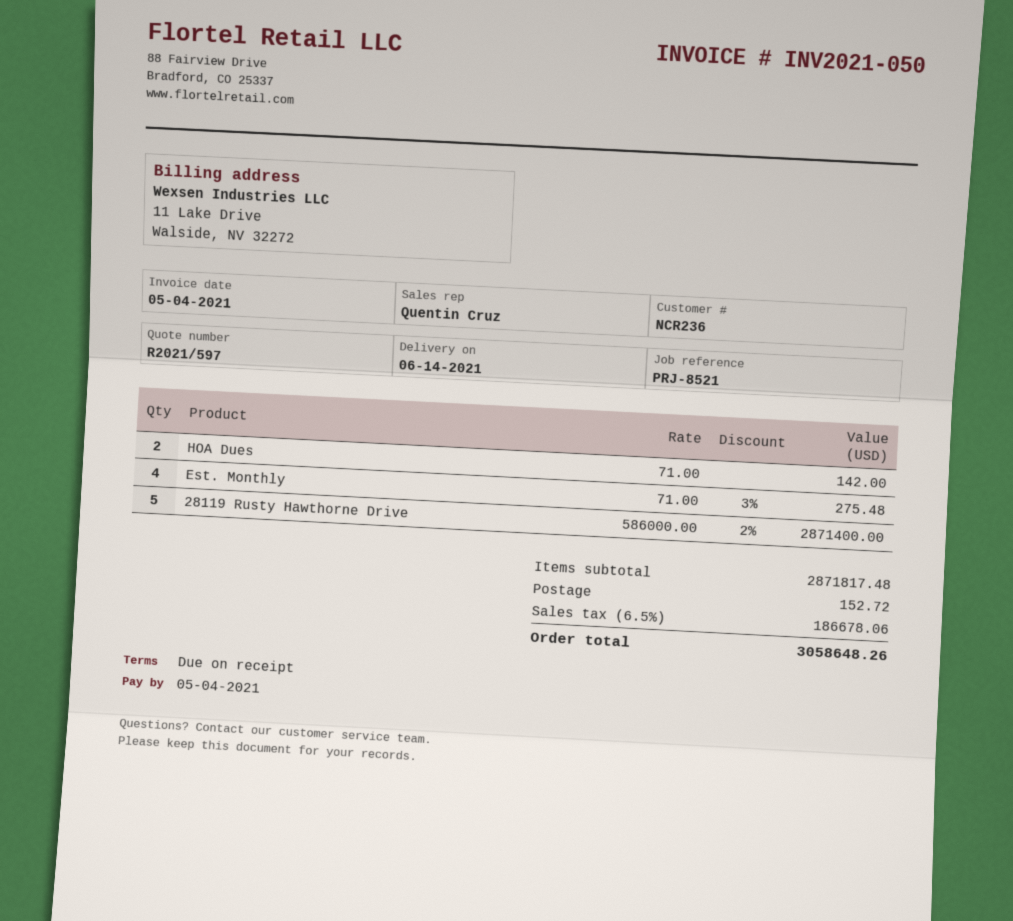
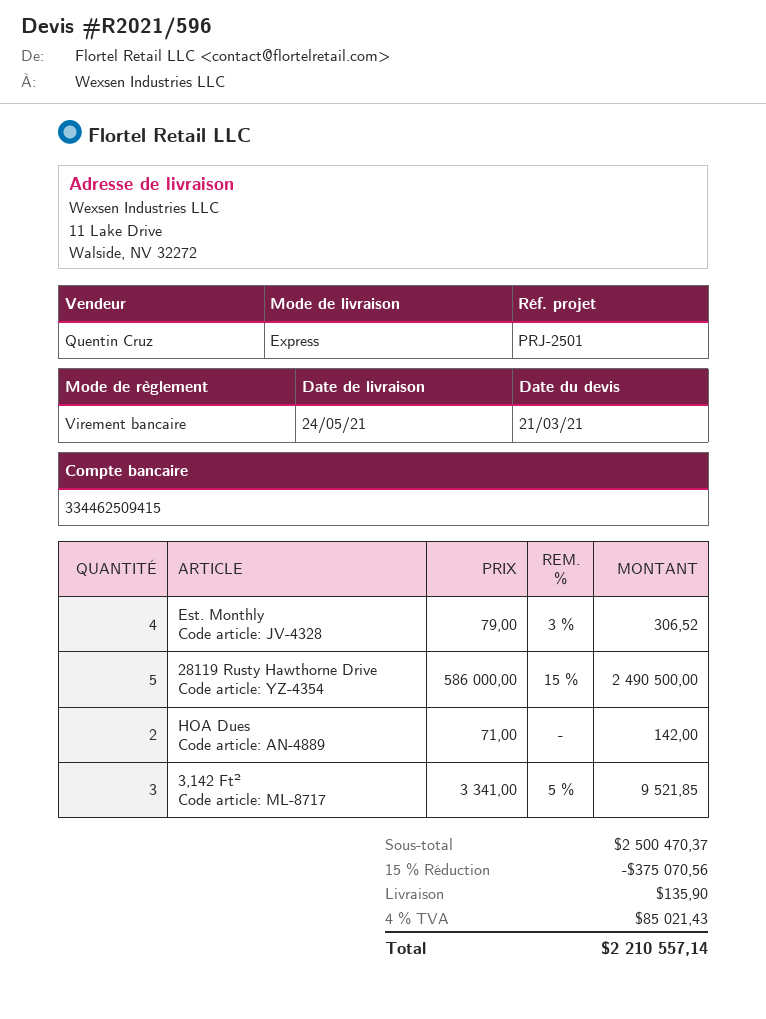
quote number: R2021/597 -> R2021/596
delivery date: 2021-06-14 -> 2021-05-24
reference: PRJ-8521 -> PRJ-2501
Est. Monthly: 4 x 71.00 - 3% = 275.48 -> 4 x 79.00 - 3% = 306.52
28119 Rusty Hawthorne Drive: 5 x 586000.00 - 2% = 2871400.00 -> 5 x 586000.00 - 15% = 2490500.00
3,142 Ft²: none -> 3 x 3341.00 - 5% = 9521.85
subtotal: 2871817.48 -> 2500470.37
discount: none -> 15% = 375070.56
shipping: 152.72 -> 135.90
tax: 6.5% = 186678.06 -> 4% = 85021.43
total: 3058648.26 -> 2210557.14

